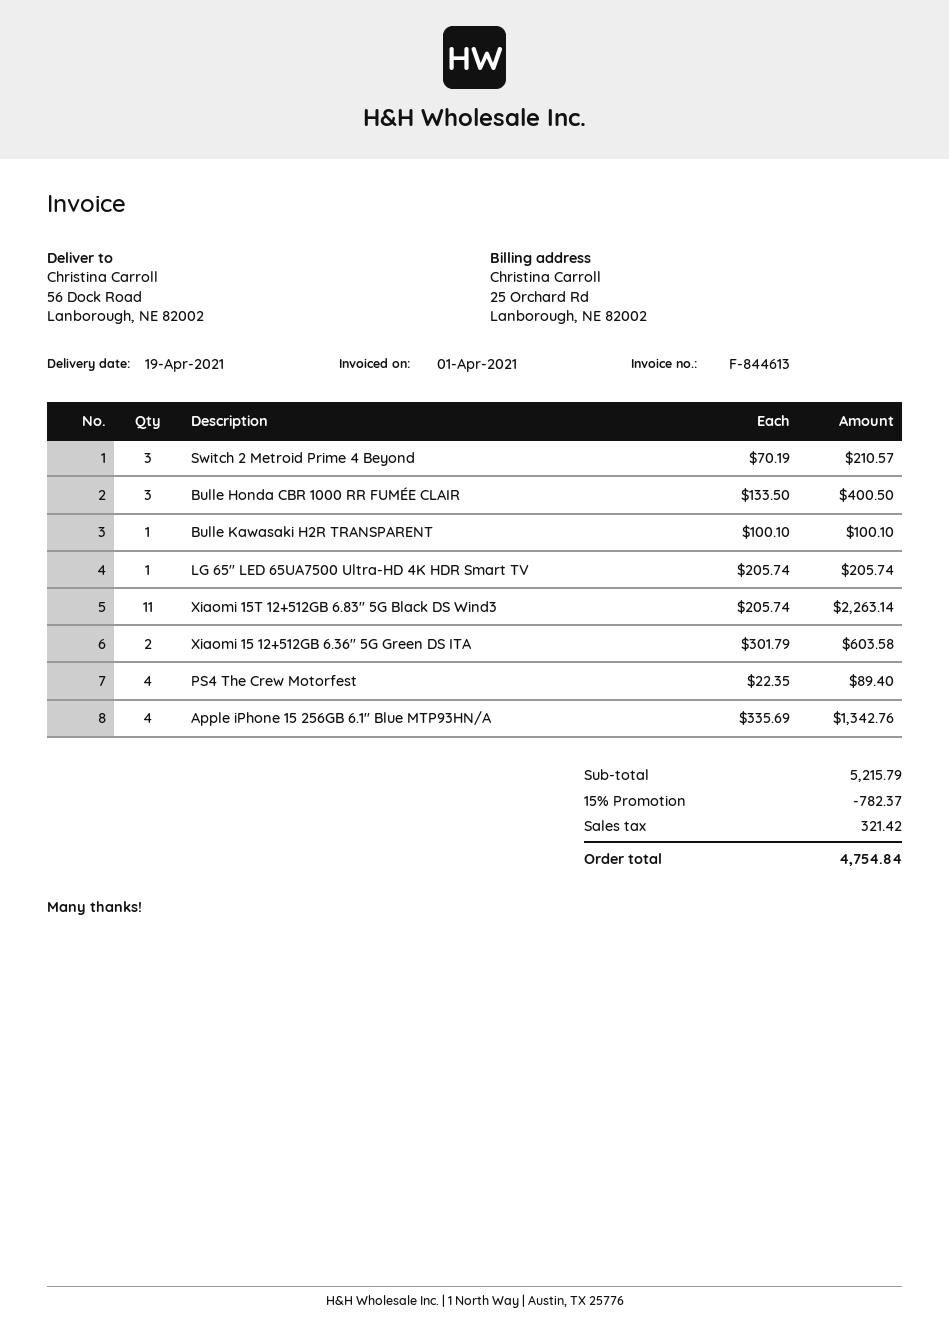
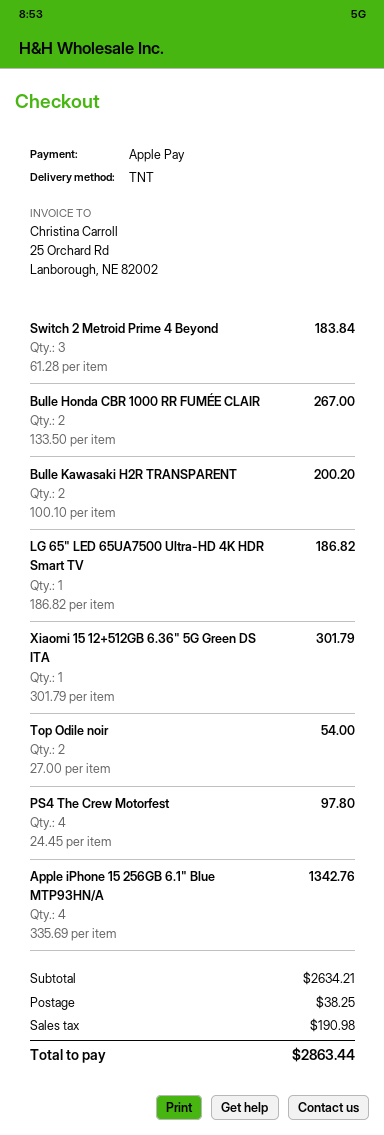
Switch 2 Metroid Prime 4 Beyond: 3 x 70.19 = 210.57 -> 3 x 61.28 = 183.84
Bulle Honda CBR 1000 RR FUMÉE CLAIR: 3 x 133.50 = 400.50 -> 2 x 133.50 = 267.00
Bulle Kawasaki H2R TRANSPARENT: 1 x 100.10 = 100.10 -> 2 x 100.10 = 200.20
LG 65" LED 65UA7500 Ultra-HD 4K HDR Smart TV: 1 x 205.74 = 205.74 -> 1 x 186.82 = 186.82
Xiaomi 15T 12+512GB 6.83" 5G Black DS Wind3: 11 x 205.74 = 2263.14 -> none
Xiaomi 15 12+512GB 6.36" 5G Green DS ITA: 2 x 301.79 = 603.58 -> 1 x 301.79 = 301.79
PS4 The Crew Motorfest: 4 x 22.35 = 89.40 -> 4 x 24.45 = 97.80
Top Odile noir: none -> 2 x 27.00 = 54.00
subtotal: 5215.79 -> 2634.21
discount: 15% = 782.37 -> none
shipping: none -> 38.25
tax: 321.42 -> 190.98
total: 4754.84 -> 2863.44

